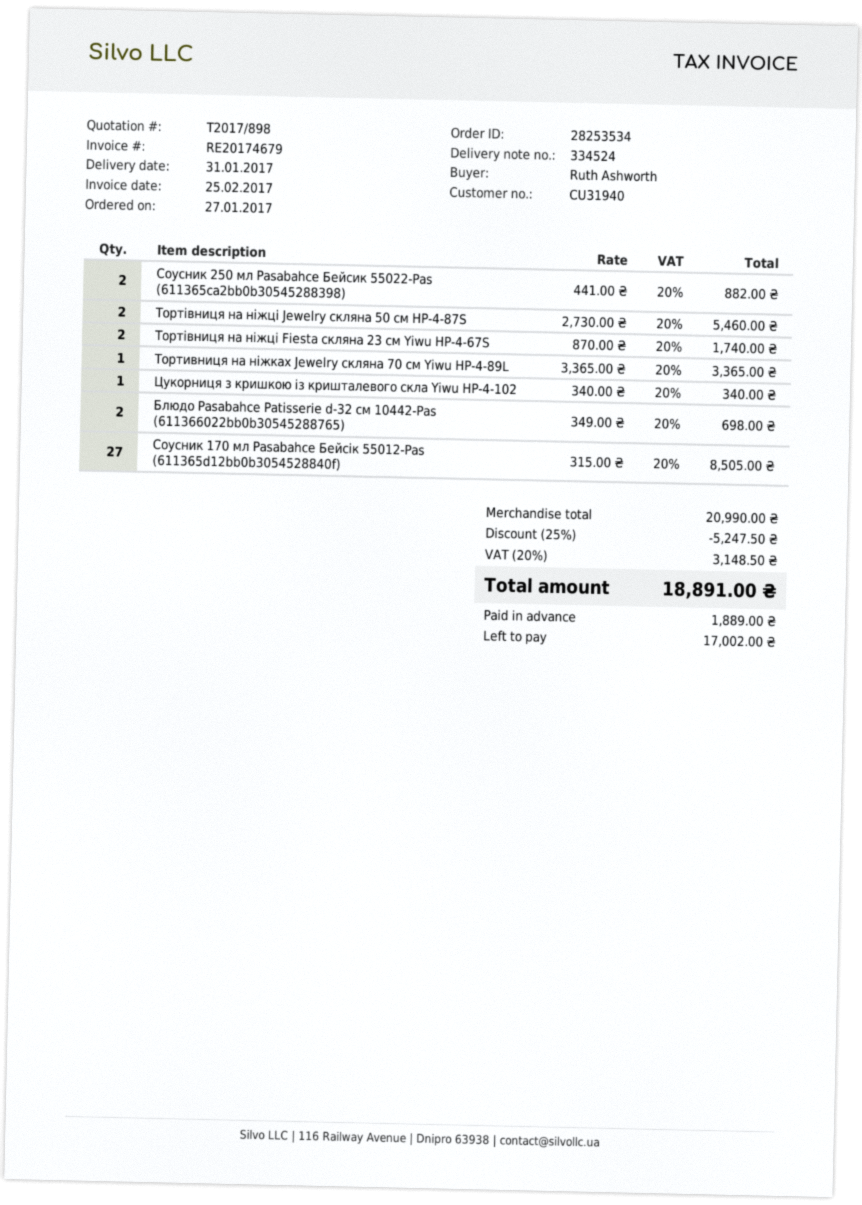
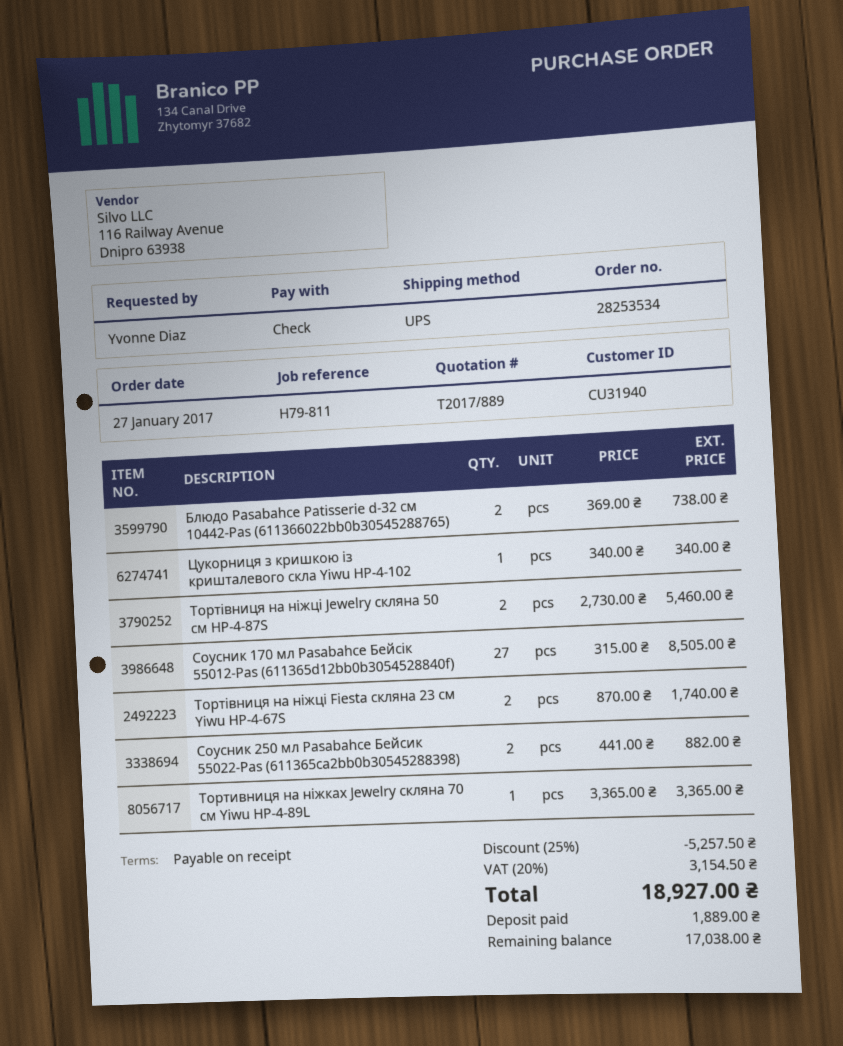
quote number: T2017/898 -> T2017/889
ordered by: Ruth Ashworth -> Yvonne Diaz
Блюдо Pasabahce Patisserie d-32 см 10442-Pas (611366022bb0b30545288765): 2 x 349.00 = 698.00 -> 2 x 369.00 = 738.00
discount: 25% = 5247.50 -> 25% = 5257.50
tax: 20% = 3148.50 -> 20% = 3154.50
total: 18891.00 -> 18927.00
balance: 17002.00 -> 17038.00

